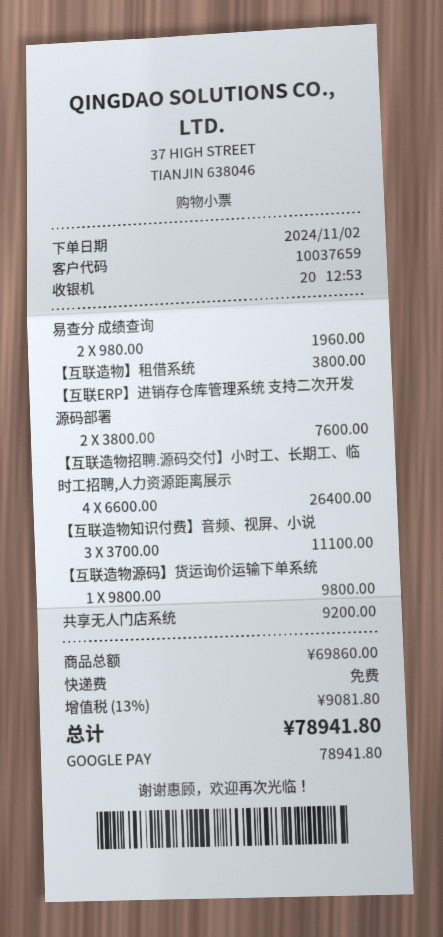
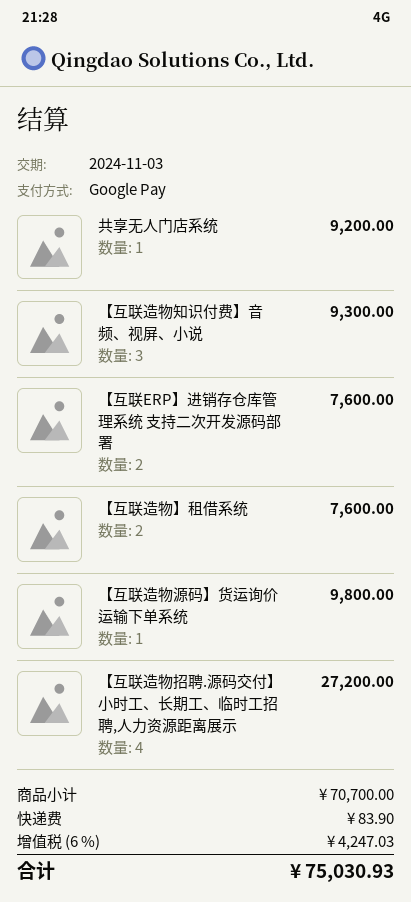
易查分 成绩查询: 2 for 1960.00 -> none
【互联造物】租借系统: 1 for 3800.00 -> 2 for 7600.00
【互联造物招聘.源码交付】小时工、长期工、临时工招聘,人力资源距离展示: 4 for 26400.00 -> 4 for 27200.00
【互联造物知识付费】音频、视屏、小说: 3 for 11100.00 -> 3 for 9300.00
subtotal: 69860.00 -> 70700.00
shipping: 0.00 -> 83.90
tax: 13% = 9081.80 -> 6% = 4247.03
total: 78941.80 -> 75030.93

